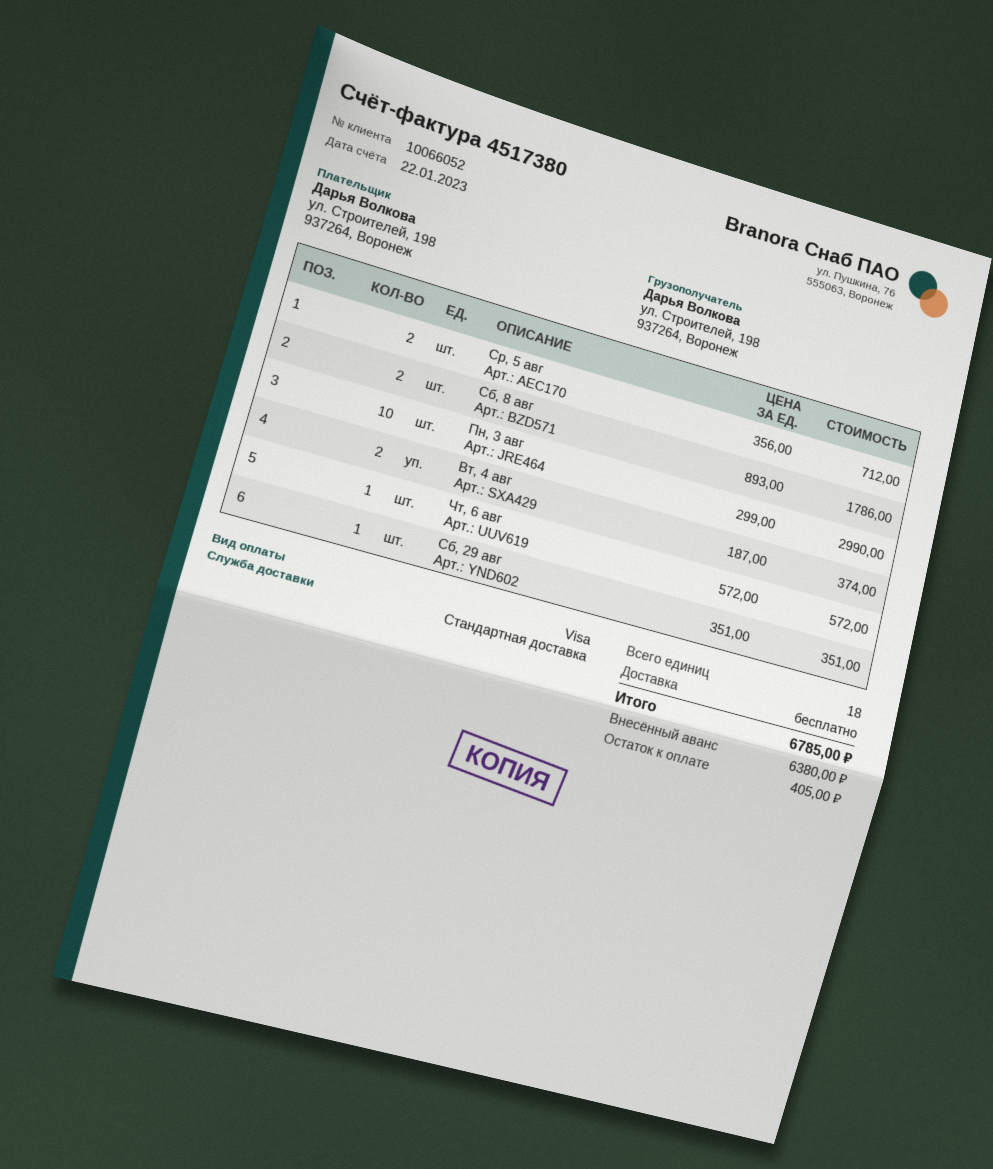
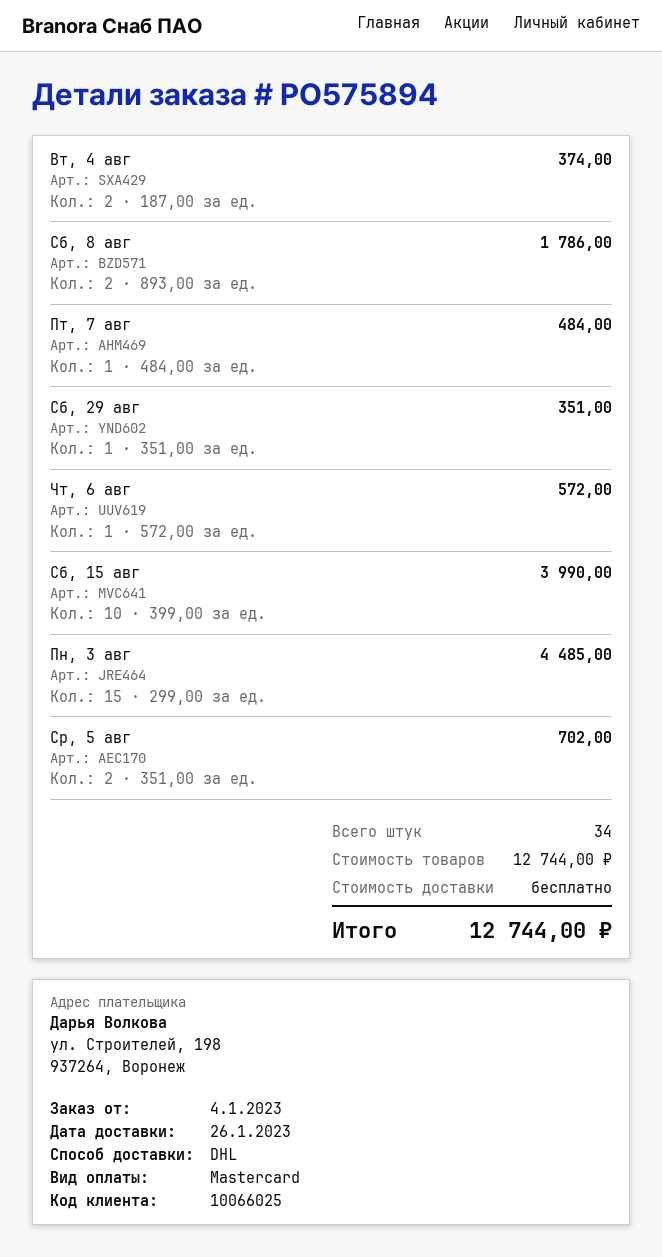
customer number: 10066052 -> 10066025
payment method: Visa -> Mastercard
shipping method: standard -> DHL
Ср, 5 авг: 2 x 356.00 = 712.00 -> 2 x 351.00 = 702.00
Пн, 3 авг: 10 x 299.00 = 2990.00 -> 15 x 299.00 = 4485.00
Пт, 7 авг: none -> 1 x 484.00 = 484.00
Сб, 15 авг: none -> 10 x 399.00 = 3990.00
total quantity: 18 -> 34
total: 6785.00 -> 12744.00

